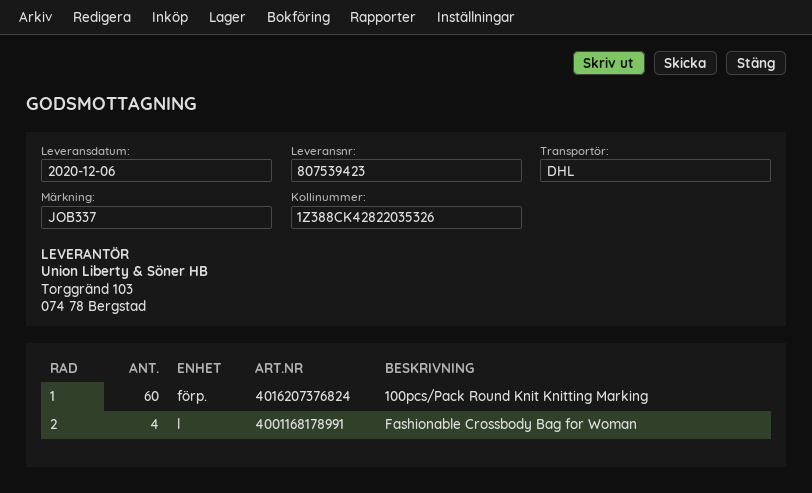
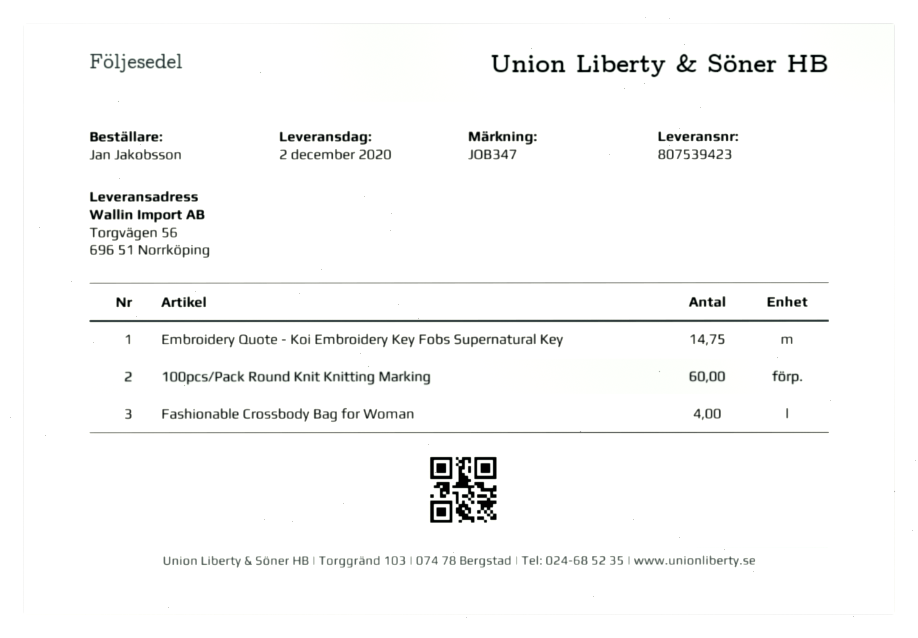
delivery date: 2020-12-06 -> 2020-12-02
reference: JOB337 -> JOB347
Embroidery Quote - Koi Embroidery Key Fobs Supernatural Key: none -> 14.75

